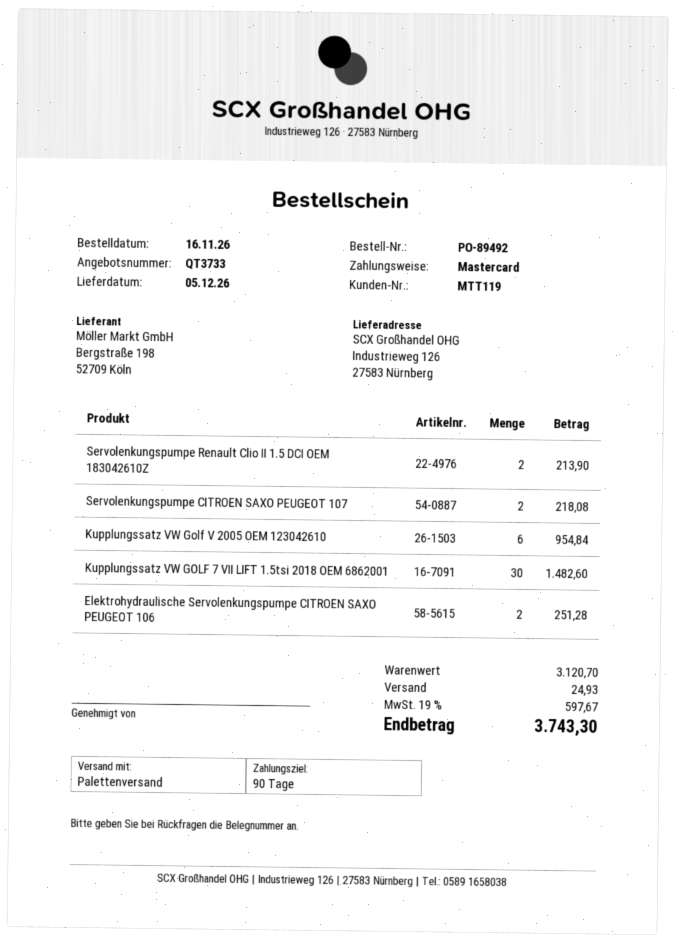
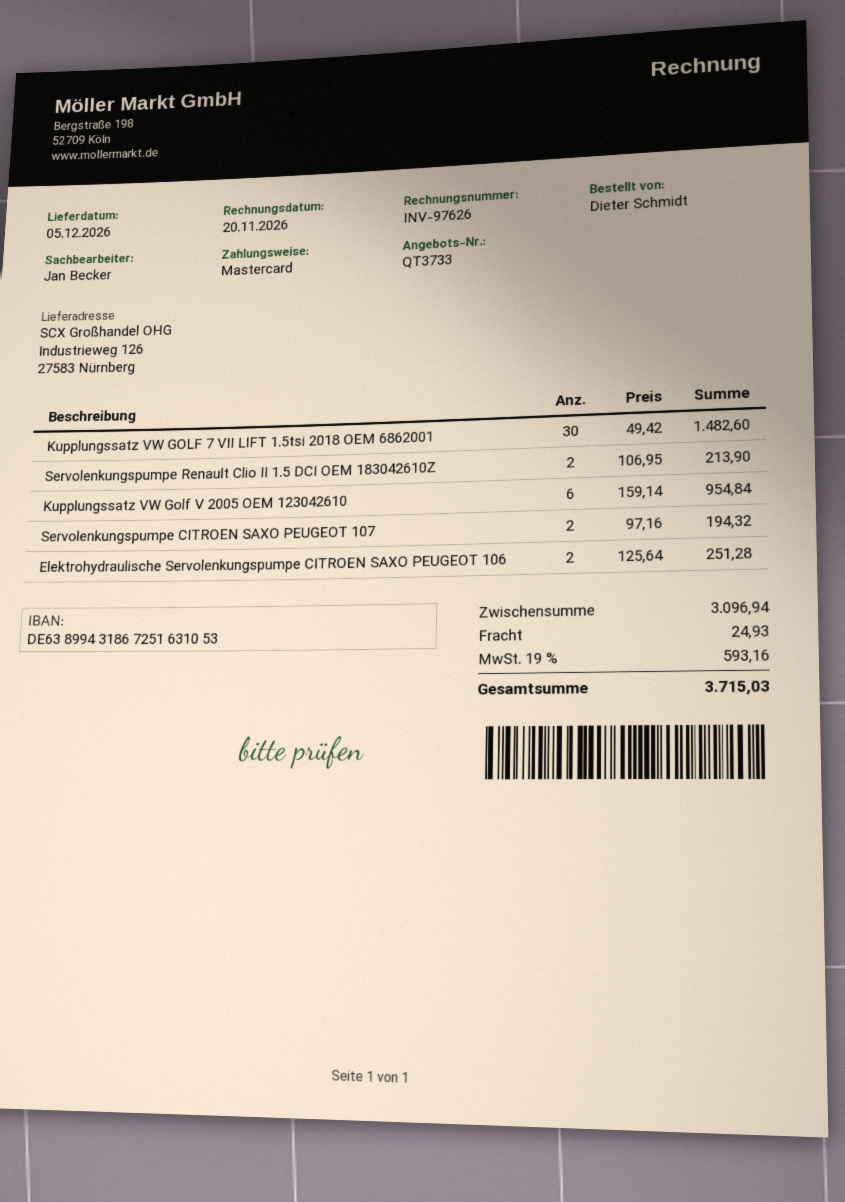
Servolenkungspumpe CITROEN SAXO PEUGEOT 107: 2 for 218.08 -> 2 for 194.32
subtotal: 3120.70 -> 3096.94
tax: 19% = 597.67 -> 19% = 593.16
total: 3743.30 -> 3715.03

